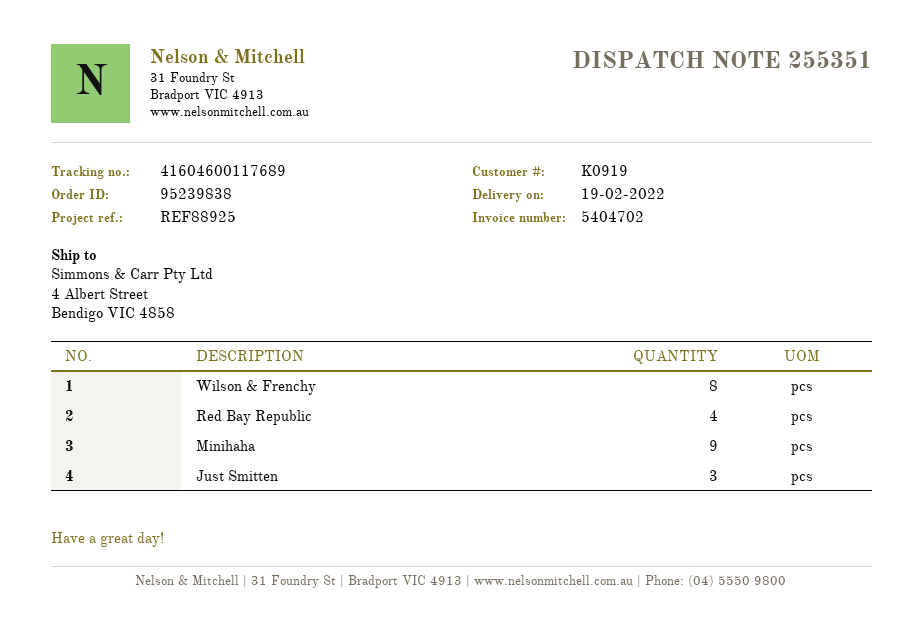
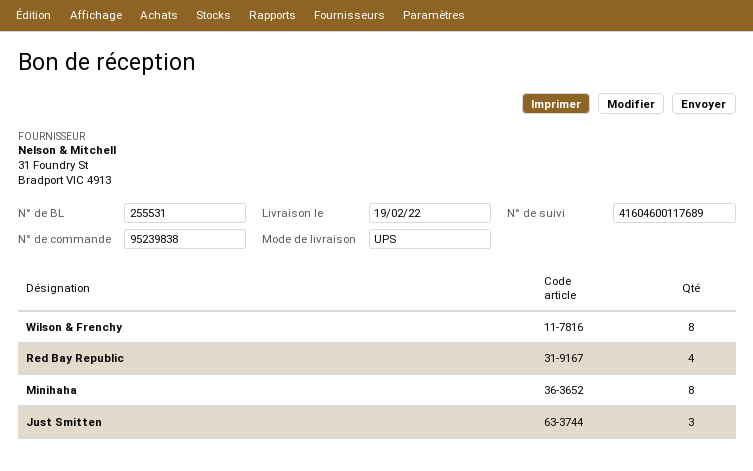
delivery note number: 255351 -> 255531
Minihaha: 9 -> 8

